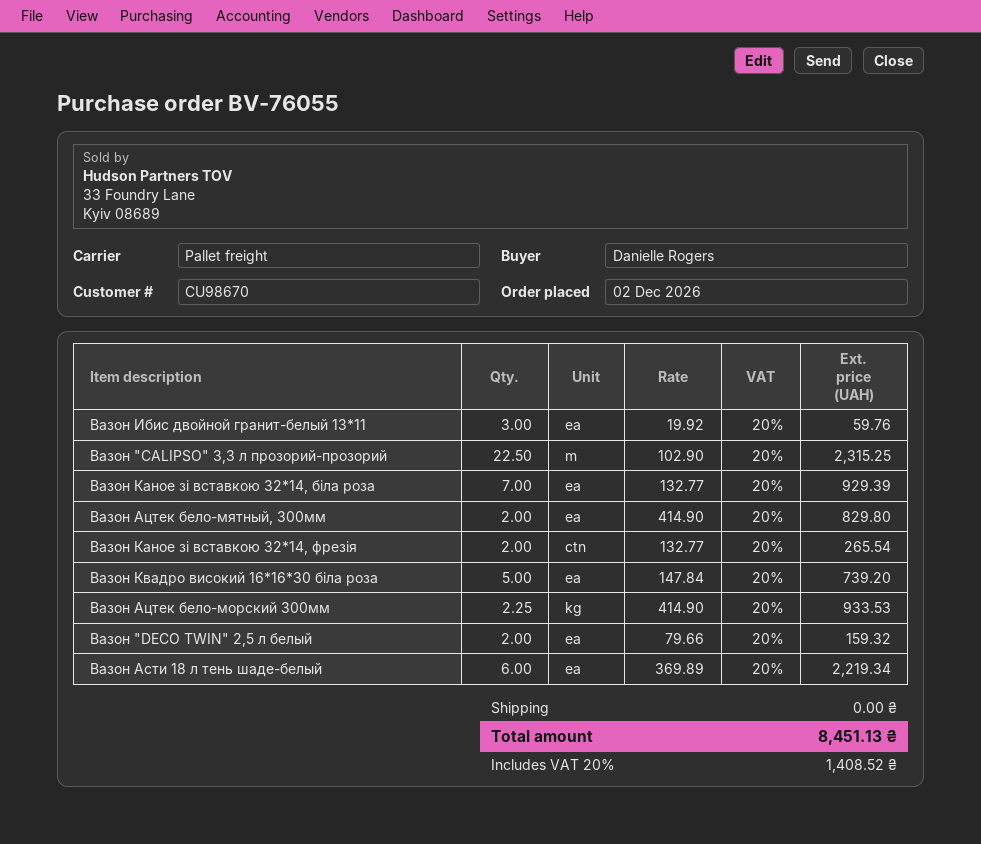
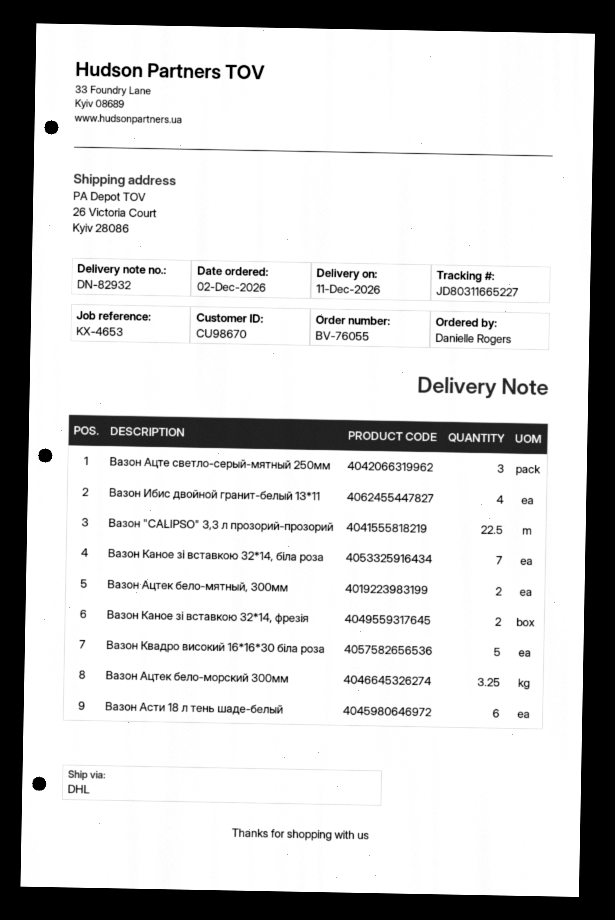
shipping method: pallet freight -> DHL
Вазон Ибис двойной гранит-белый 13*11: 3 -> 4
Вазон Ацтек бело-морский 300мм: 2.25 -> 3.25
Вазон "DECO TWIN" 2,5 л белый: 2 -> none
Вазон Ацте светло-серый-мятный 250мм: none -> 3

